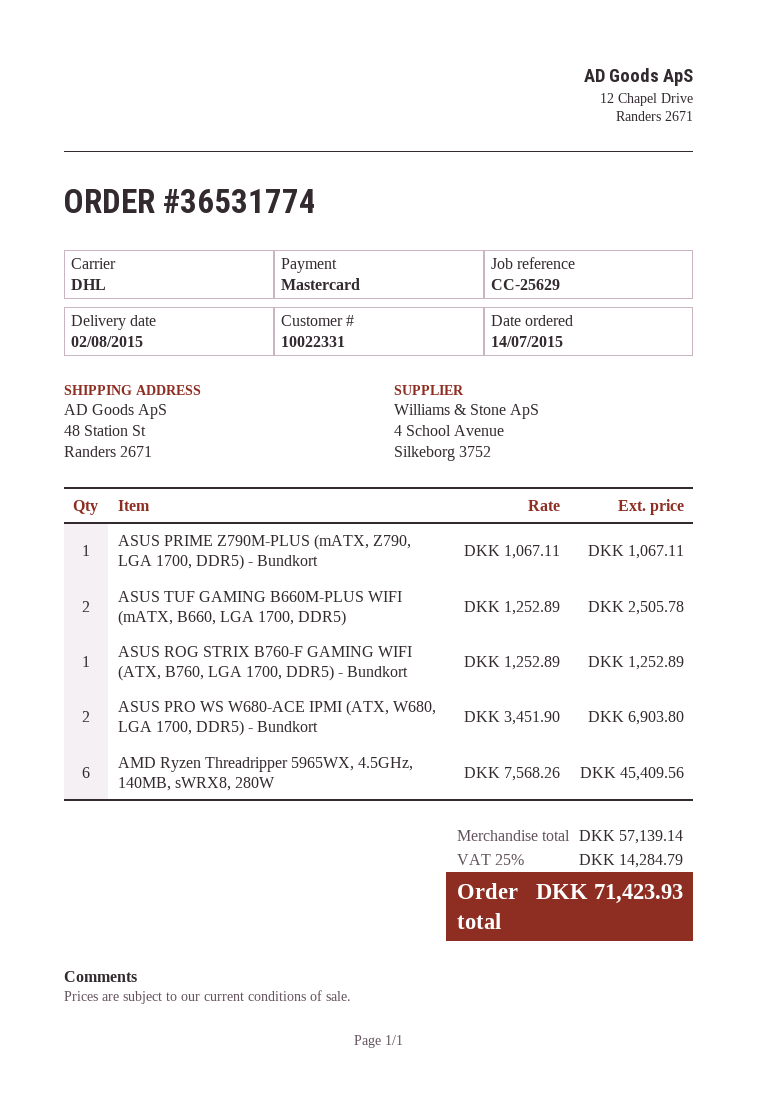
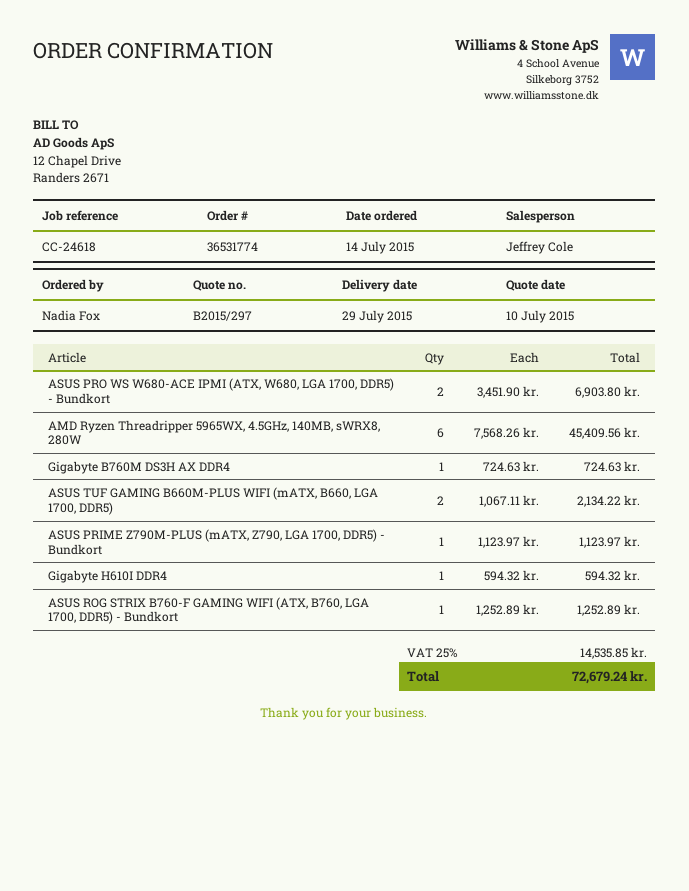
delivery date: 2015-08-02 -> 2015-07-29
reference: CC-25629 -> CC-24618
ASUS PRIME Z790M-PLUS (mATX, Z790, LGA 1700, DDR5) - Bundkort: 1 x 1067.11 = 1067.11 -> 1 x 1123.97 = 1123.97
ASUS TUF GAMING B660M-PLUS WIFI (mATX, B660, LGA 1700, DDR5): 2 x 1252.89 = 2505.78 -> 2 x 1067.11 = 2134.22
Gigabyte B760M DS3H AX DDR4: none -> 1 x 724.63 = 724.63
Gigabyte H610I DDR4: none -> 1 x 594.32 = 594.32
tax: 25% = 14284.79 -> 25% = 14535.85
total: 71423.93 -> 72679.24

